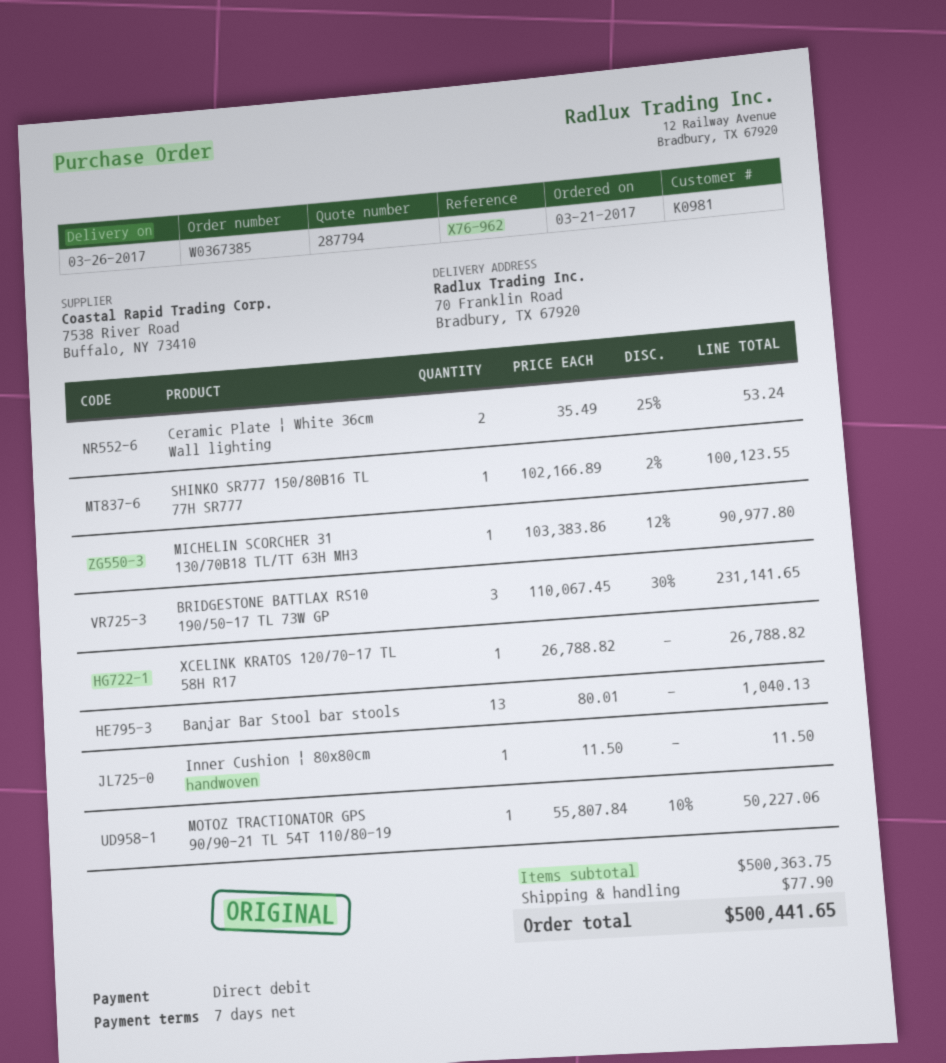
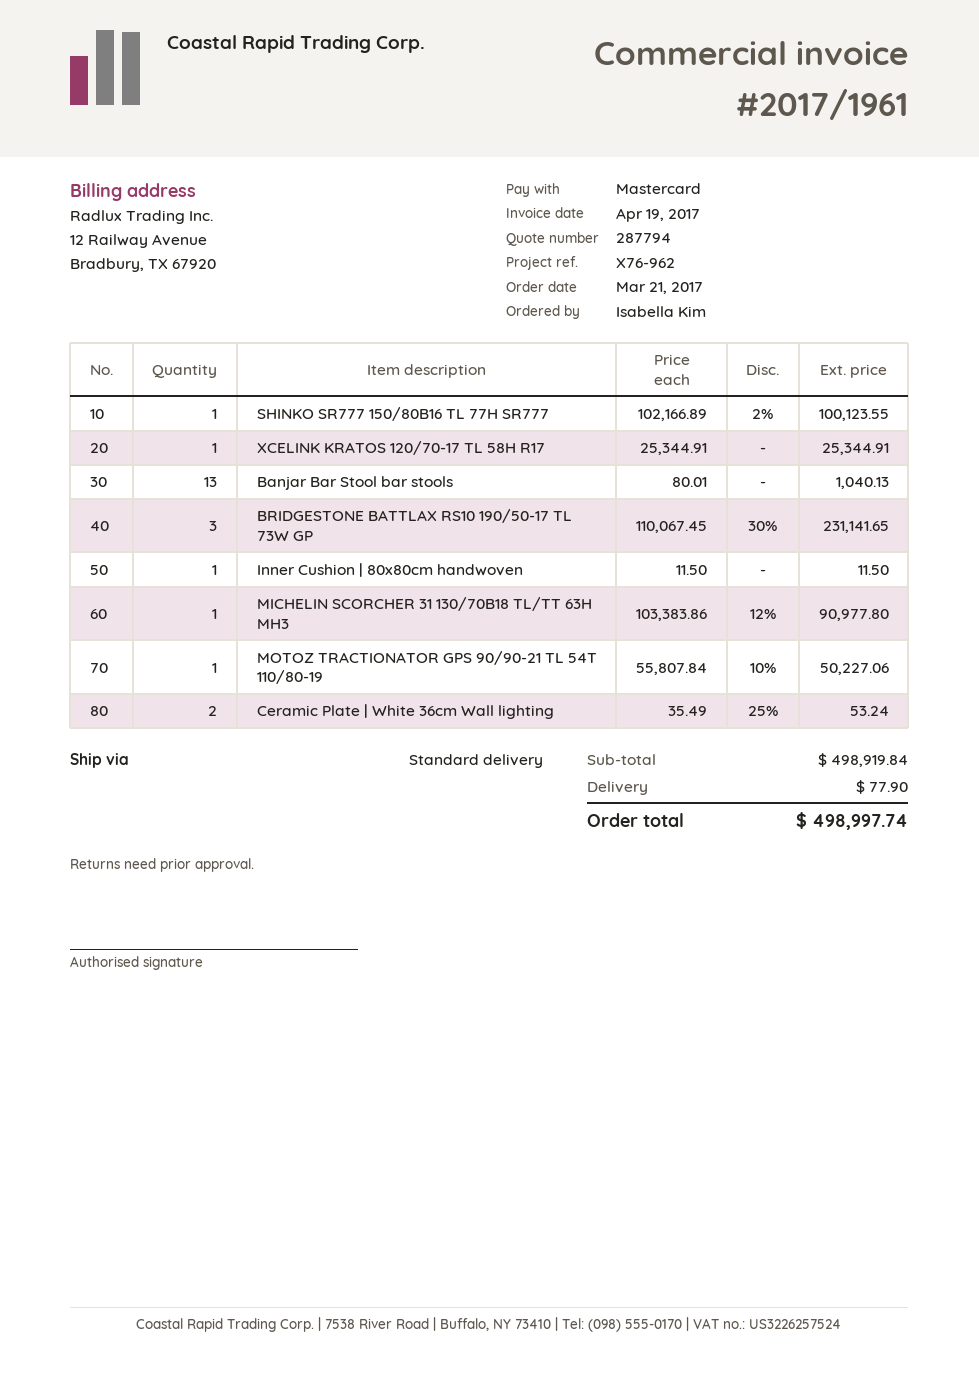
payment method: direct debit -> Mastercard
XCELINK KRATOS 120/70-17 TL 58H R17: 1 x 26788.82 = 26788.82 -> 1 x 25344.91 = 25344.91
subtotal: 500363.75 -> 498919.84
total: 500441.65 -> 498997.74

